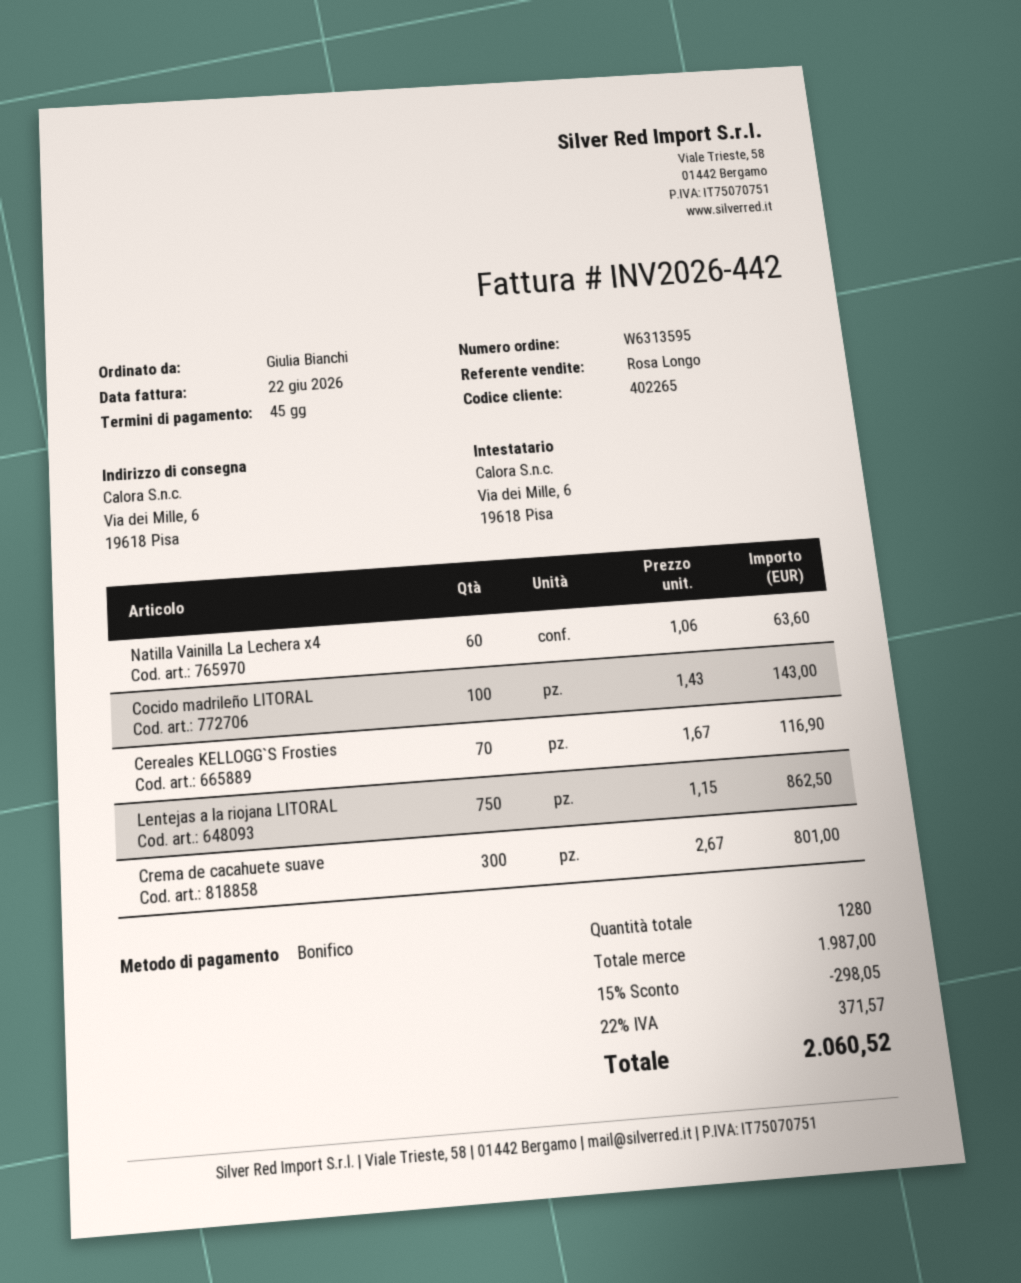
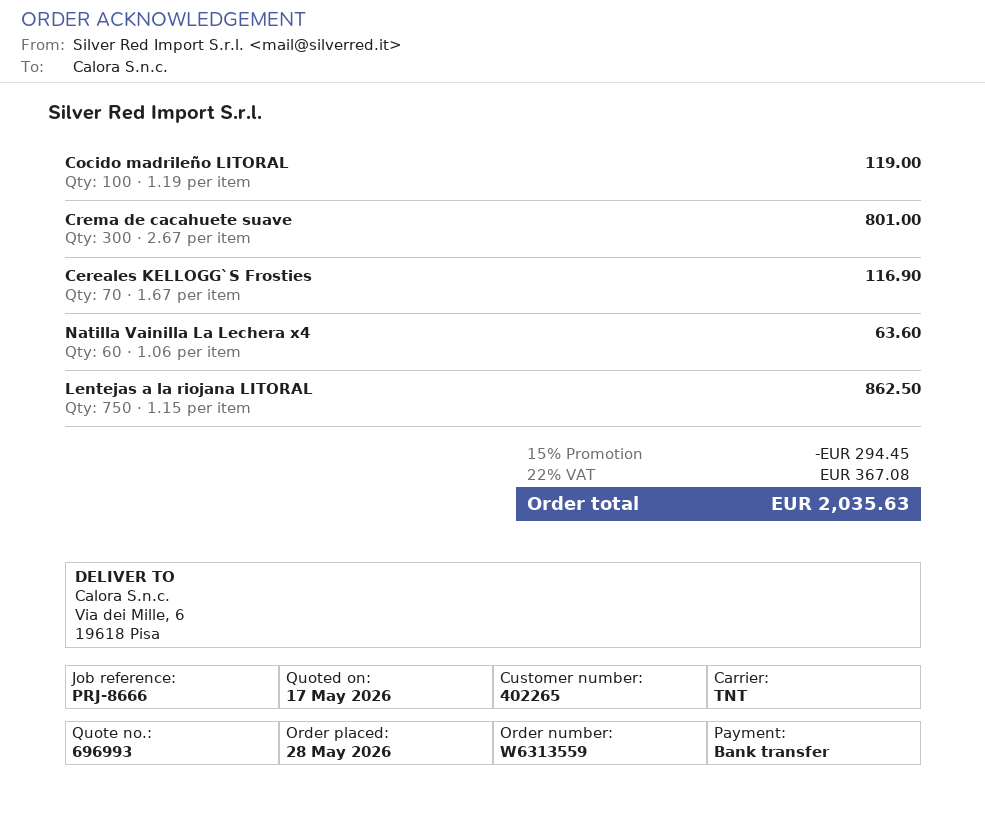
order number: W6313595 -> W6313559
Cocido madrileño LITORAL: 100 x 1.43 = 143.00 -> 100 x 1.19 = 119.00
discount: 15% = 298.05 -> 15% = 294.45
tax: 22% = 371.57 -> 22% = 367.08
total: 2060.52 -> 2035.63

